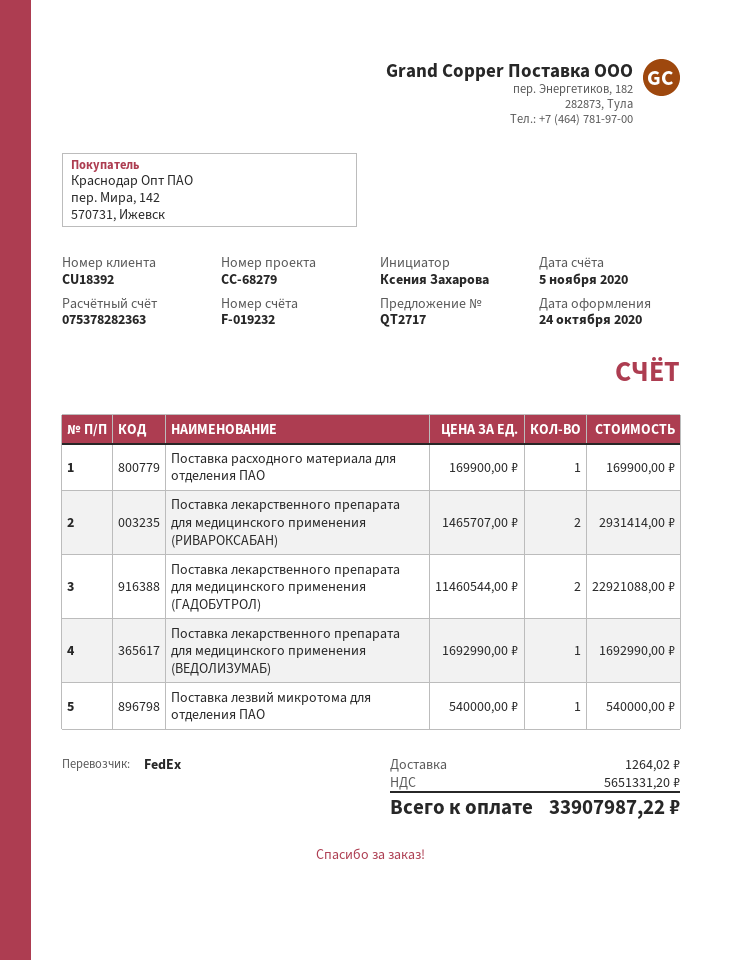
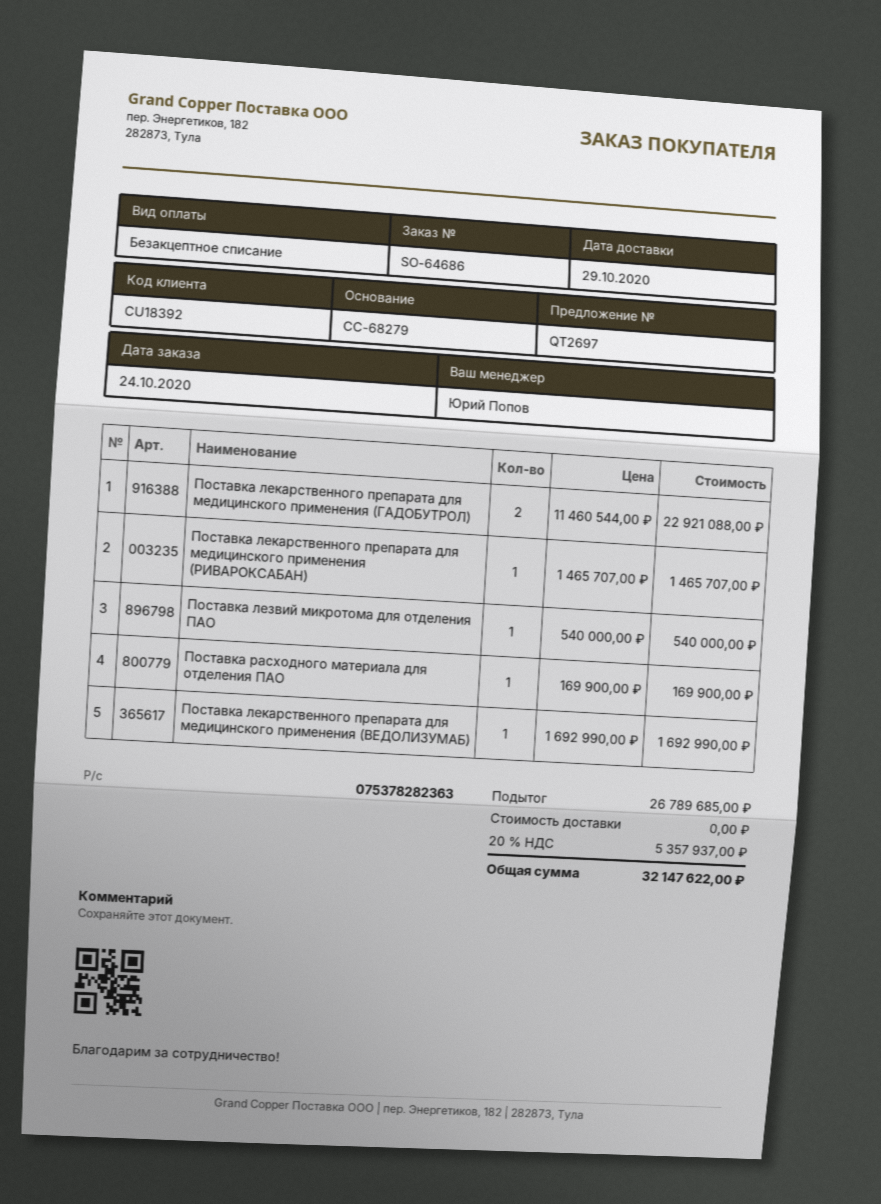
quote number: QT2717 -> QT2697
Поставка лекарственного препарата для медицинского применения (РИВАРОКСАБАН): 2 x 1465707.00 = 2931414.00 -> 1 x 1465707.00 = 1465707.00
shipping: 1264.02 -> 0.00
tax: 5651331.20 -> 5357937.00
total: 33907987.22 -> 32147622.00

